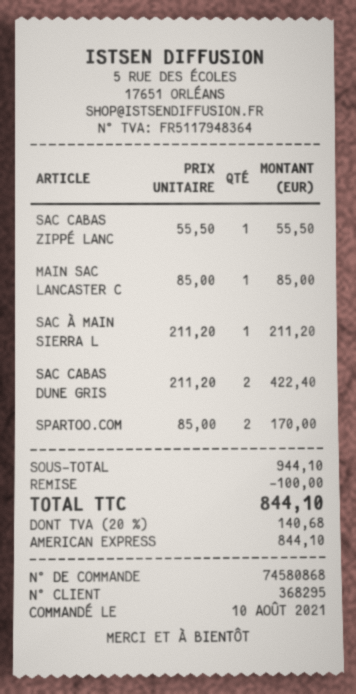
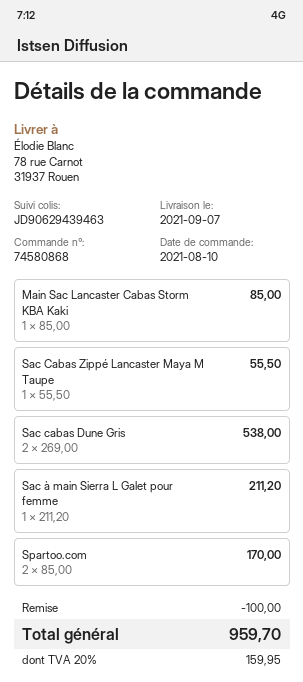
SAC CABAS DUNE GRIS: 2 x 211.20 = 422.40 -> 2 x 269.00 = 538.00
tax: 20% = 140.68 -> 20% = 159.95
total: 844.10 -> 959.70

